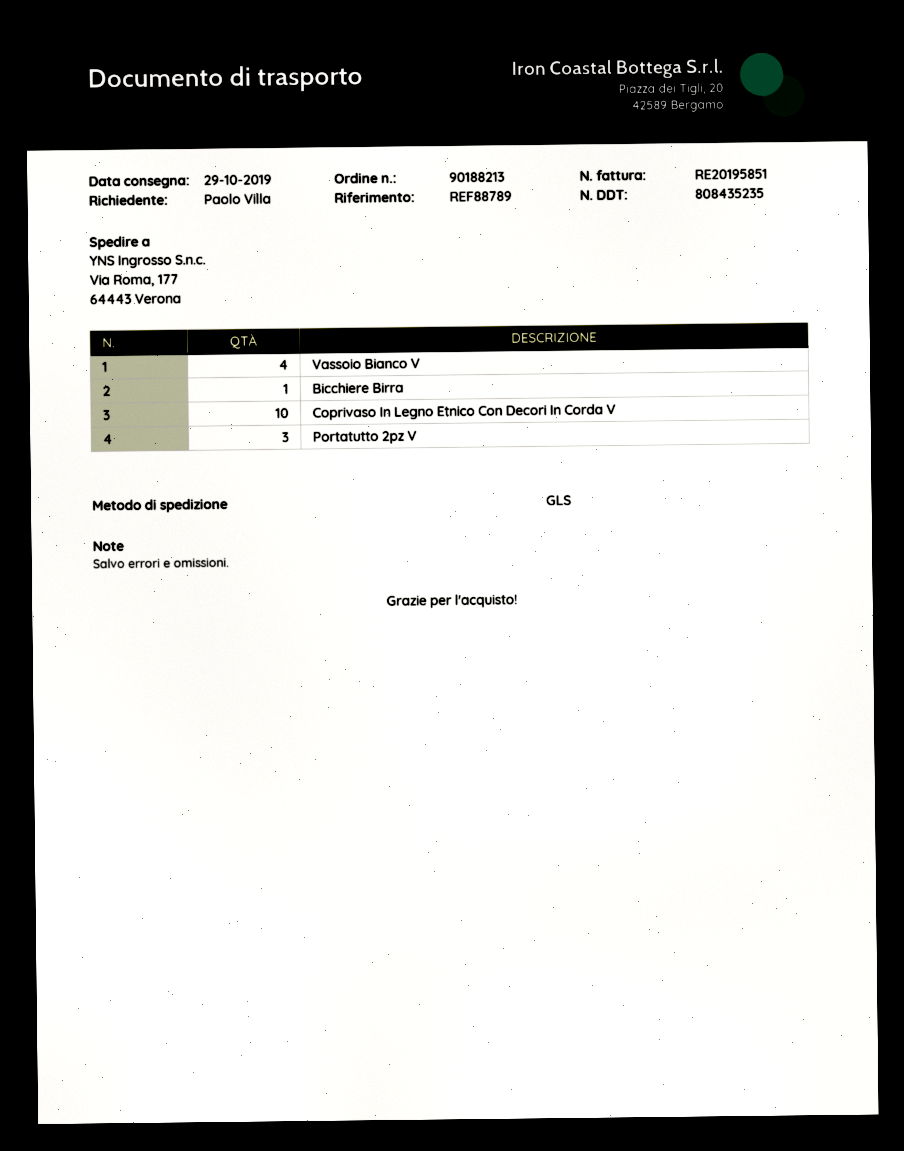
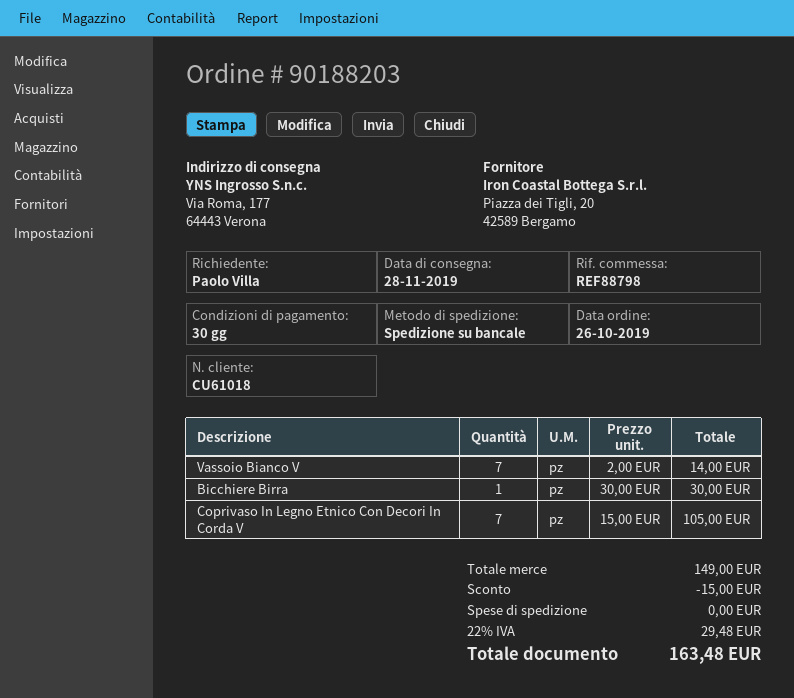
order number: 90188213 -> 90188203
delivery date: 2019-10-29 -> 2019-11-28
reference: REF88789 -> REF88798
shipping method: GLS -> pallet freight
Vassoio Bianco V: 4 -> 7
Coprivaso In Legno Etnico Con Decori In Corda V: 10 -> 7
Portatutto 2pz V: 3 -> none

